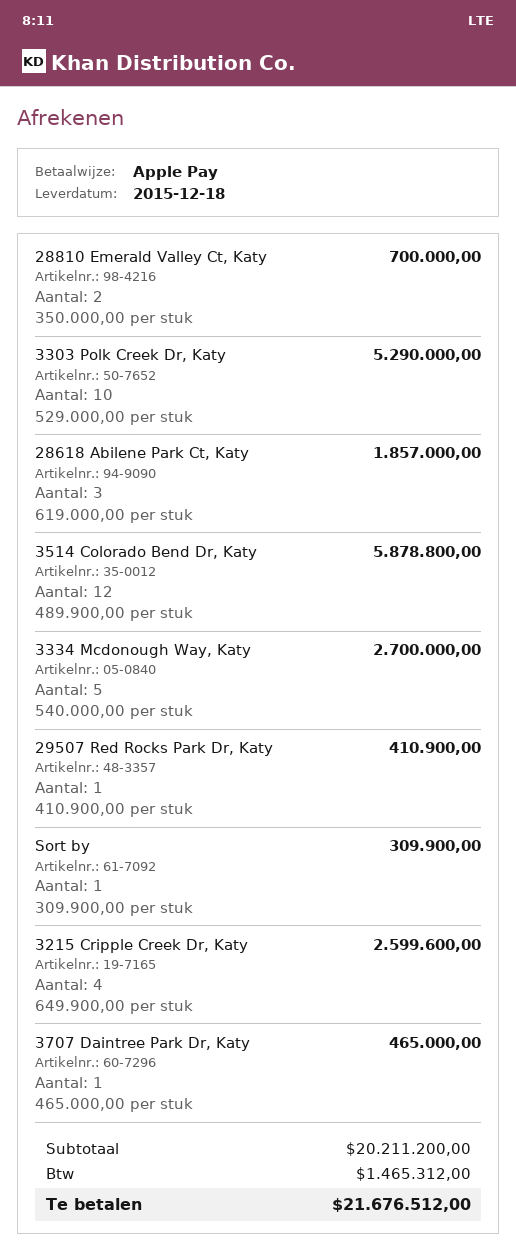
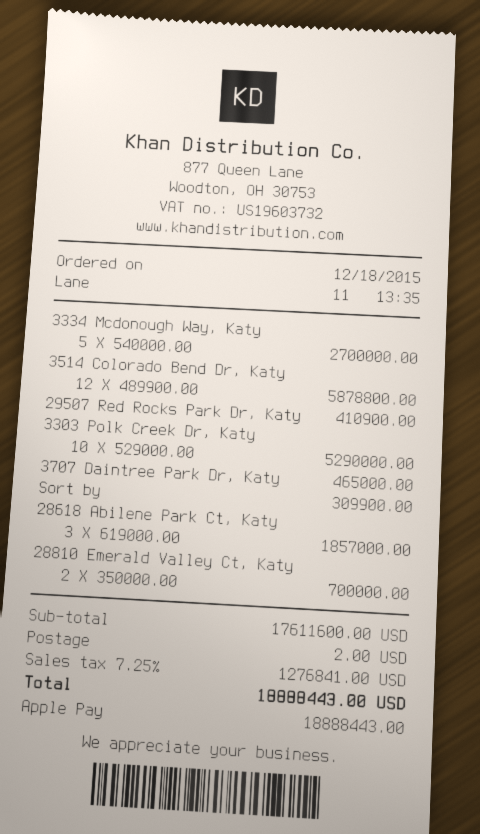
3215 Cripple Creek Dr, Katy: 4 x 649900.00 = 2599600.00 -> none
subtotal: 20211200.00 -> 17611600.00
shipping: none -> 2.00
tax: 1465312.00 -> 1276841.00
total: 21676512.00 -> 18888443.00

